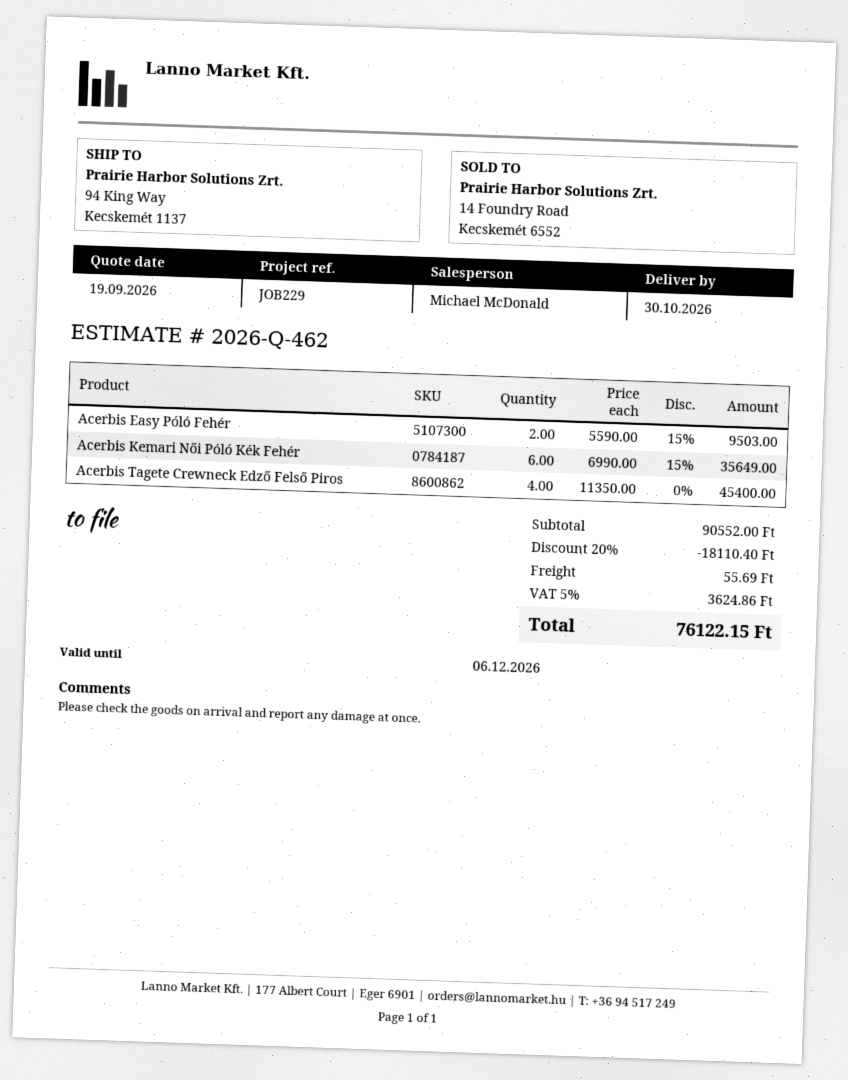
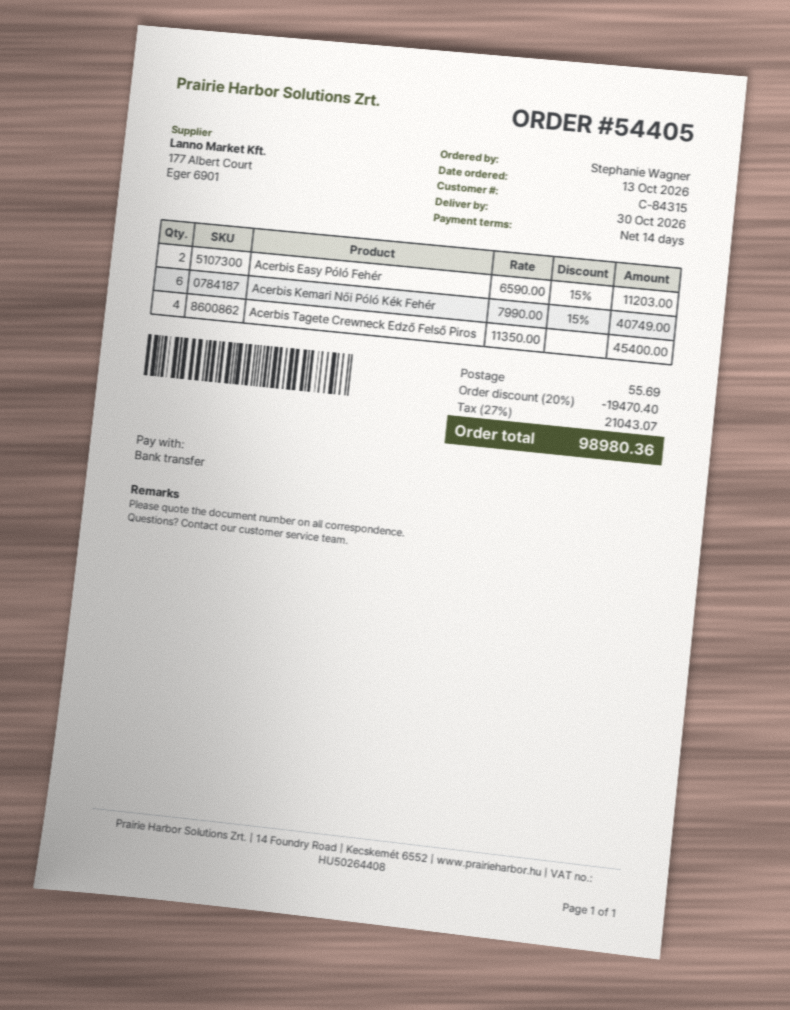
Acerbis Easy Póló Fehér: 2 x 5590.00 - 15% = 9503.00 -> 2 x 6590.00 - 15% = 11203.00
Acerbis Kemari Női Póló Kék Fehér: 6 x 6990.00 - 15% = 35649.00 -> 6 x 7990.00 - 15% = 40749.00
discount: 20% = 18110.40 -> 20% = 19470.40
tax: 5% = 3624.86 -> 27% = 21043.07
total: 76122.15 -> 98980.36

